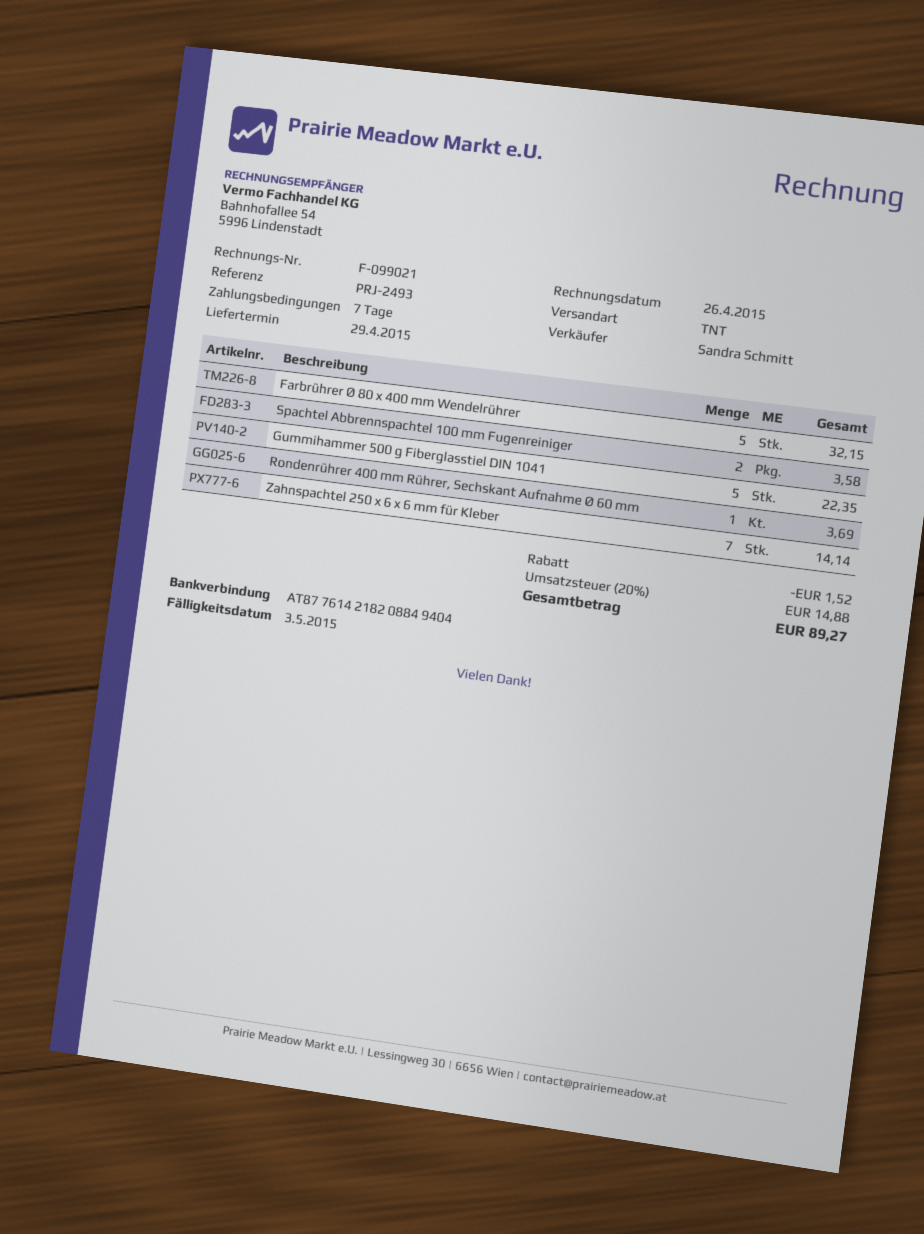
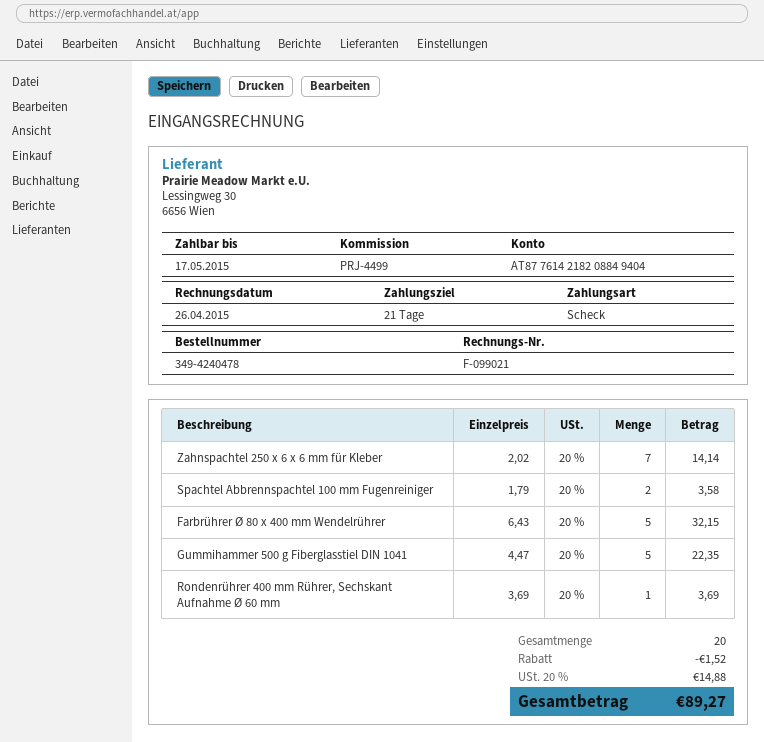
payment terms: 7 days -> 21 days
due date: 2015-05-03 -> 2015-05-17
reference: PRJ-2493 -> PRJ-4499

